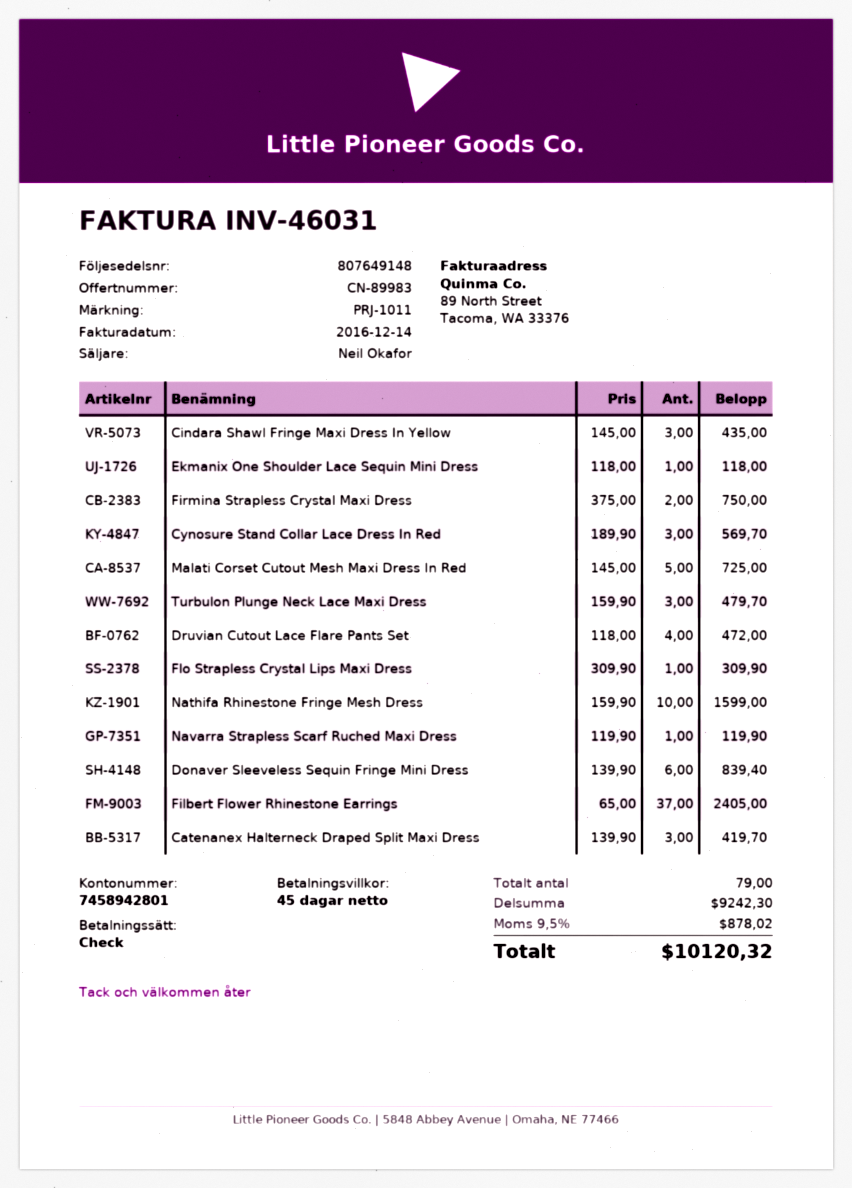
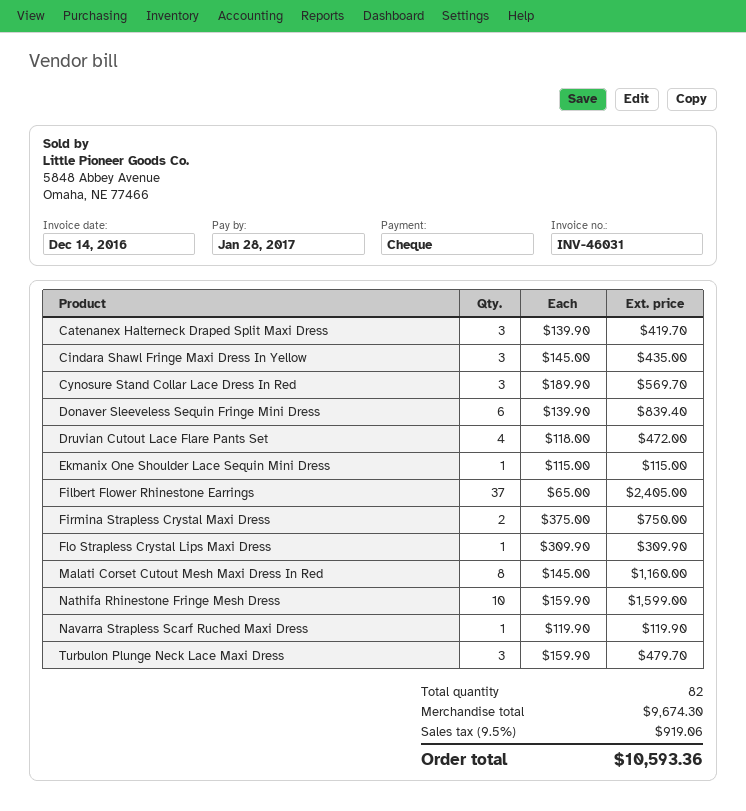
Ekmanix One Shoulder Lace Sequin Mini Dress: 1 x 118.00 = 118.00 -> 1 x 115.00 = 115.00
Malati Corset Cutout Mesh Maxi Dress In Red: 5 x 145.00 = 725.00 -> 8 x 145.00 = 1160.00
total quantity: 79 -> 82
subtotal: 9242.30 -> 9674.30
tax: 9.5% = 878.02 -> 9.5% = 919.06
total: 10120.32 -> 10593.36

